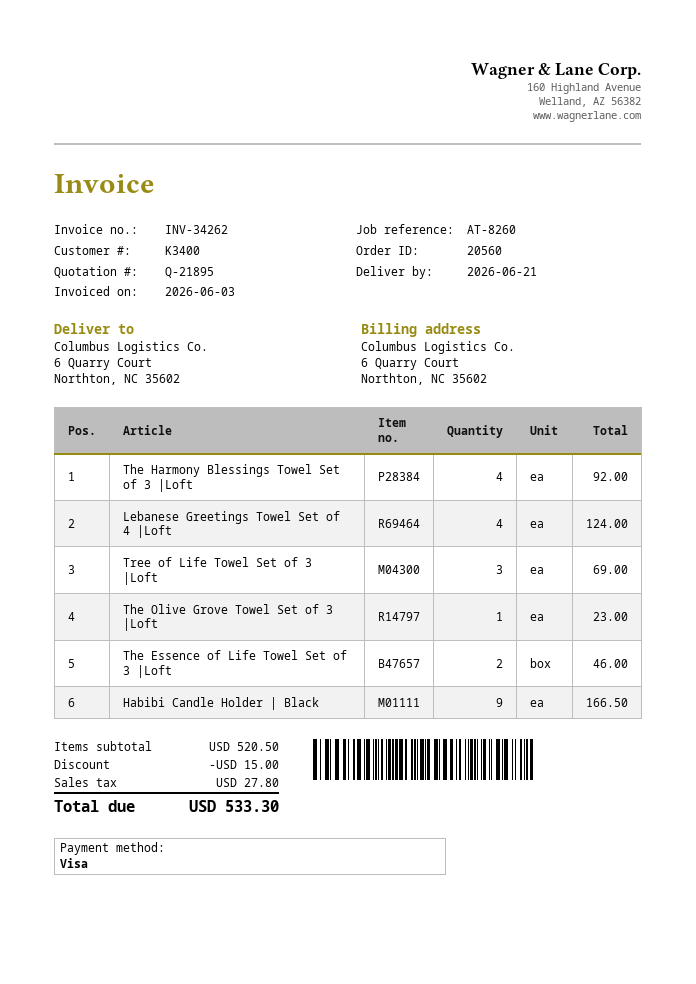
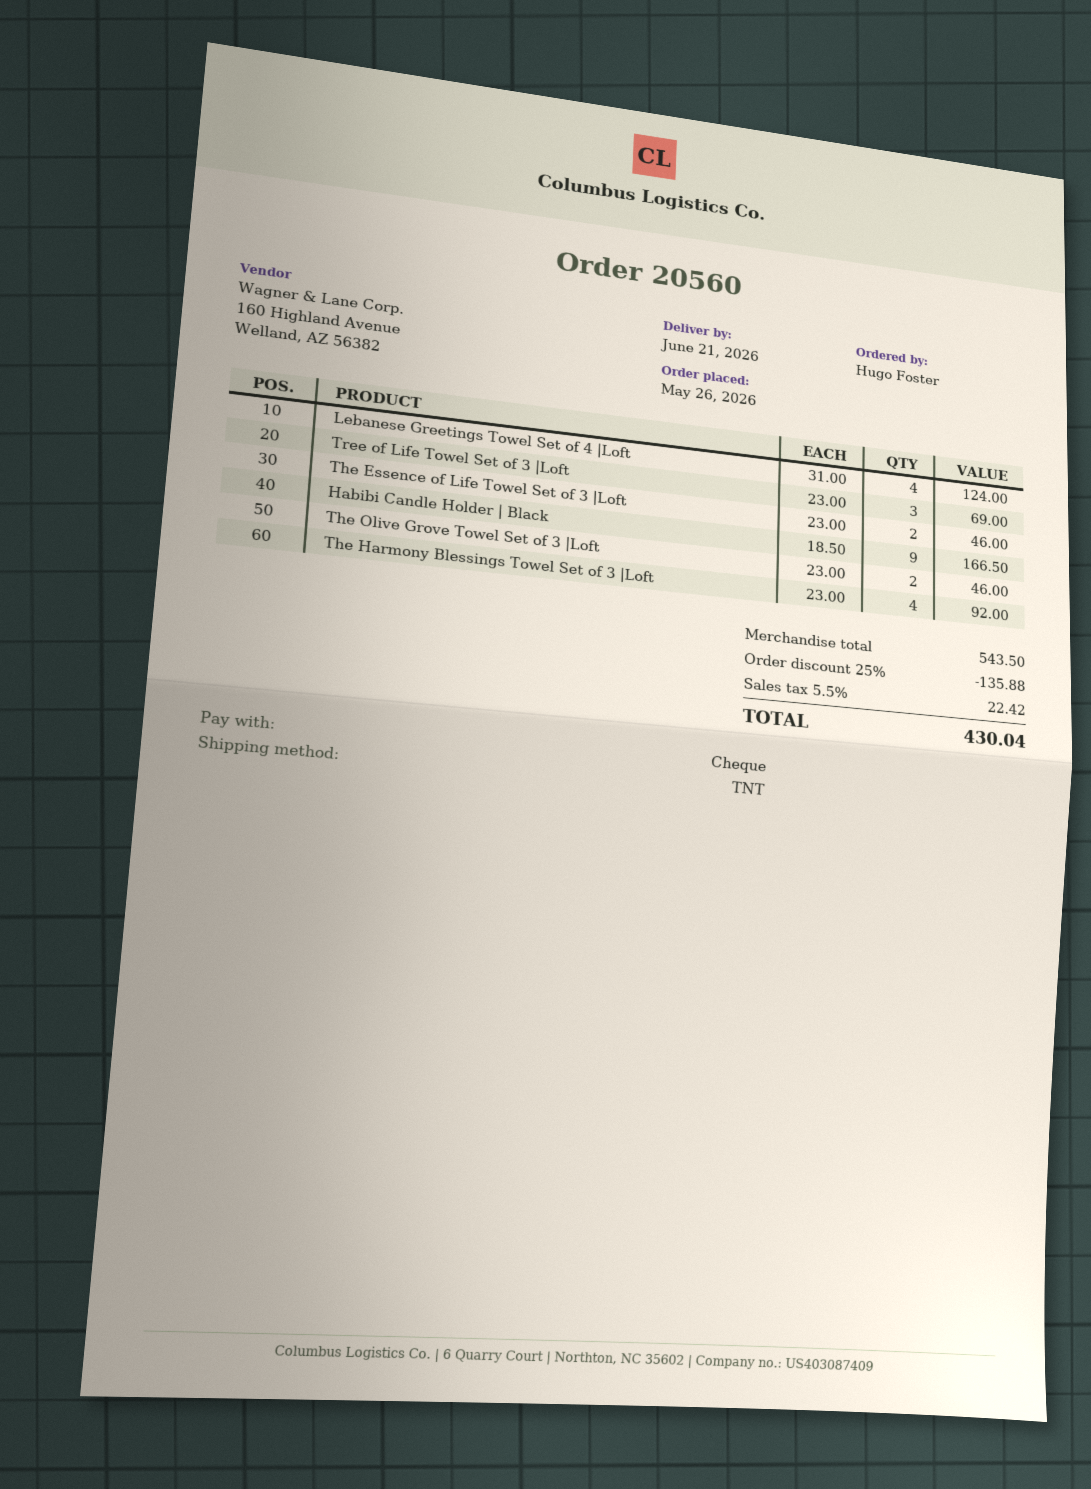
payment method: Visa -> cheque
The Olive Grove Towel Set of 3 |Loft: 1 for 23.00 -> 2 for 46.00
subtotal: 520.50 -> 543.50
discount: 15.00 -> 135.88
tax: 27.80 -> 22.42
total: 533.30 -> 430.04

